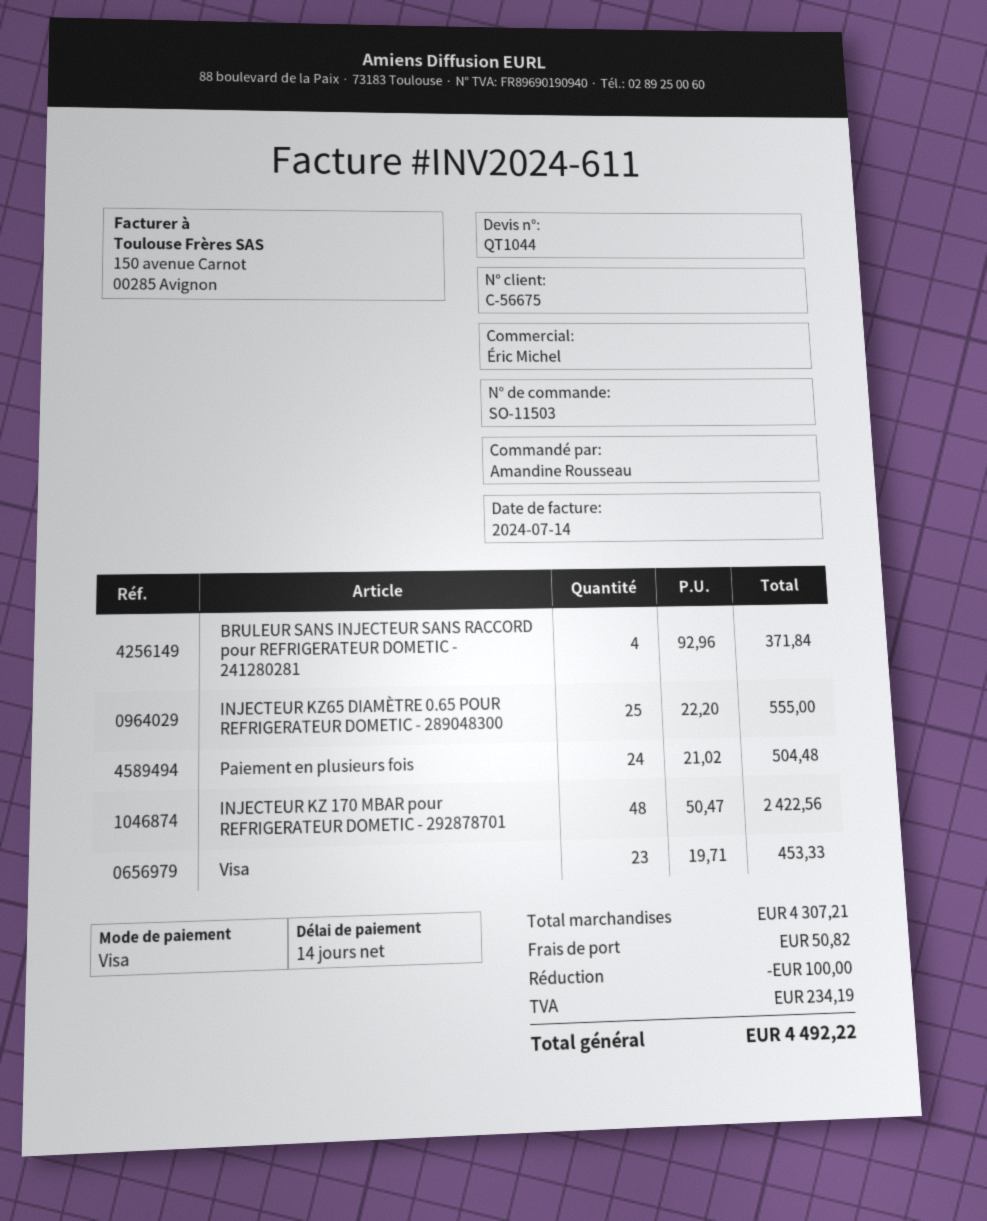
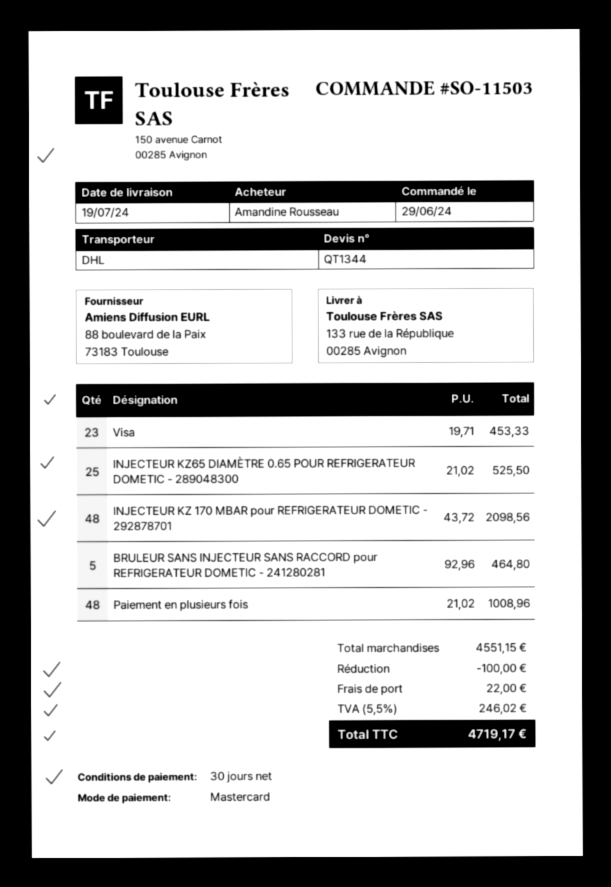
quote number: QT1044 -> QT1344
payment terms: 14 days -> 30 days
payment method: Visa -> Mastercard
BRULEUR SANS INJECTEUR SANS RACCORD pour REFRIGERATEUR DOMETIC - 241280281: 4 x 92.96 = 371.84 -> 5 x 92.96 = 464.80
INJECTEUR KZ65 DIAMÈTRE 0.65 POUR REFRIGERATEUR DOMETIC - 289048300: 25 x 22.20 = 555.00 -> 25 x 21.02 = 525.50
Paiement en plusieurs fois: 24 x 21.02 = 504.48 -> 48 x 21.02 = 1008.96
INJECTEUR KZ 170 MBAR pour REFRIGERATEUR DOMETIC - 292878701: 48 x 50.47 = 2422.56 -> 48 x 43.72 = 2098.56
subtotal: 4307.21 -> 4551.15
shipping: 50.82 -> 22.00
tax: 234.19 -> 246.02
total: 4492.22 -> 4719.17

